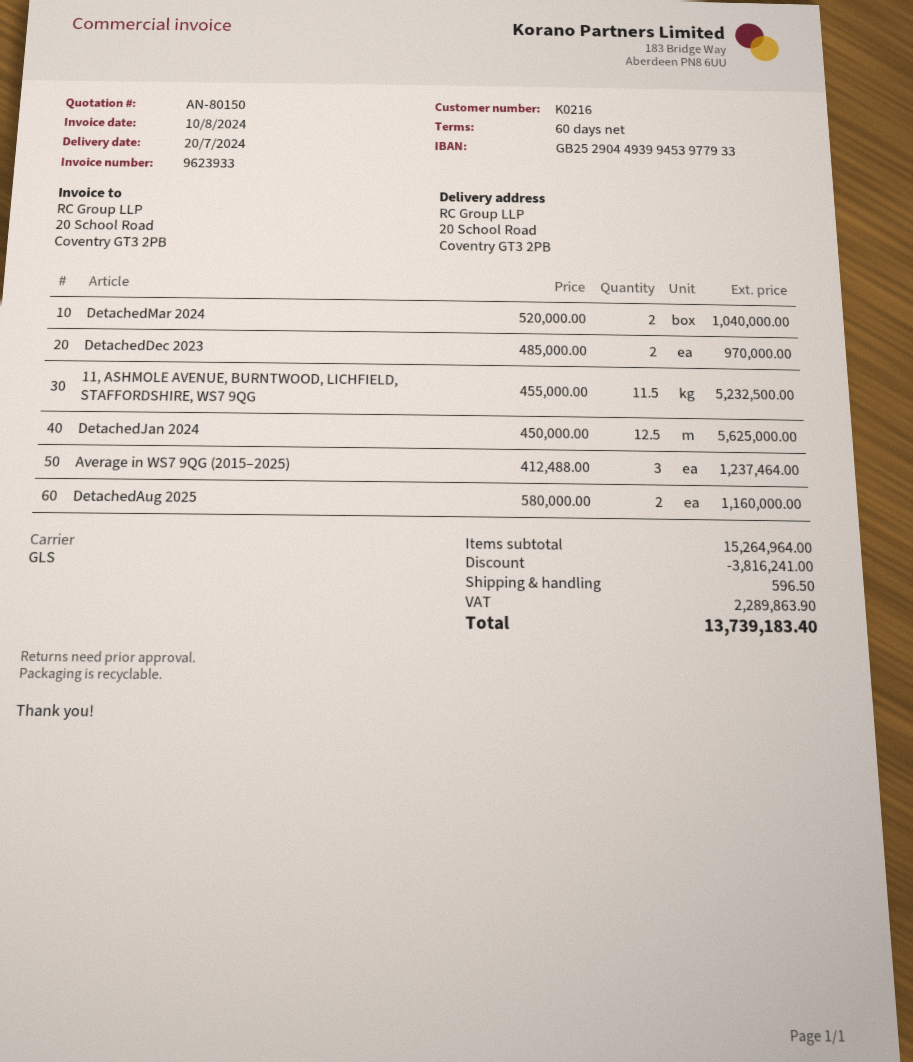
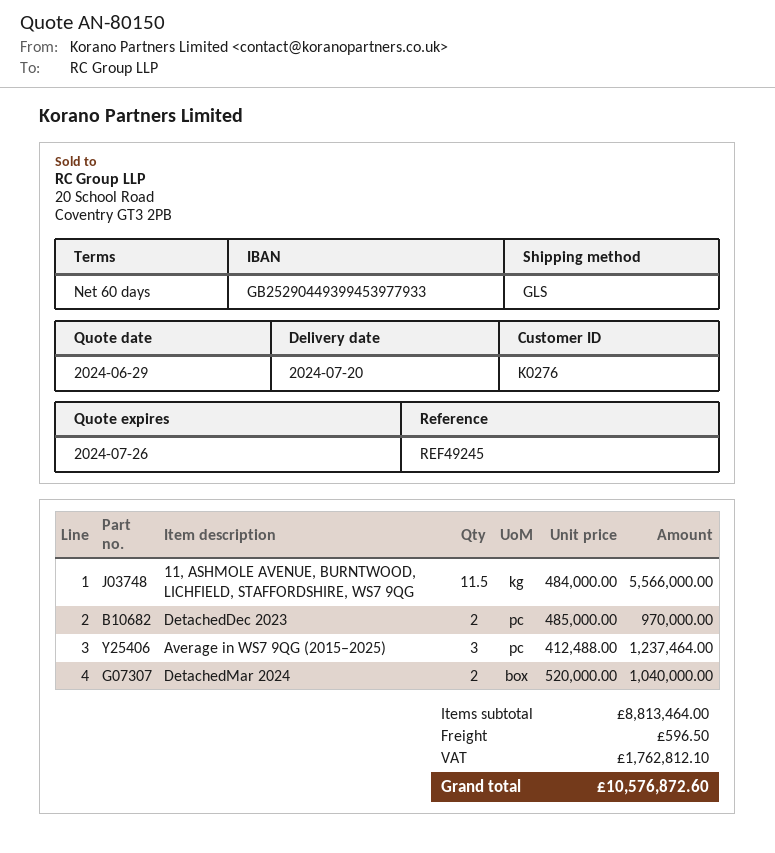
customer number: K0216 -> K0276
11, ASHMOLE AVENUE, BURNTWOOD, LICHFIELD, STAFFORDSHIRE, WS7 9QG: 11.5 x 455000.00 = 5232500.00 -> 11.5 x 484000.00 = 5566000.00
DetachedJan 2024: 12.5 x 450000.00 = 5625000.00 -> none
DetachedAug 2025: 2 x 580000.00 = 1160000.00 -> none
subtotal: 15264964.00 -> 8813464.00
discount: 3816241.00 -> none
tax: 2289863.90 -> 1762812.10
total: 13739183.40 -> 10576872.60

